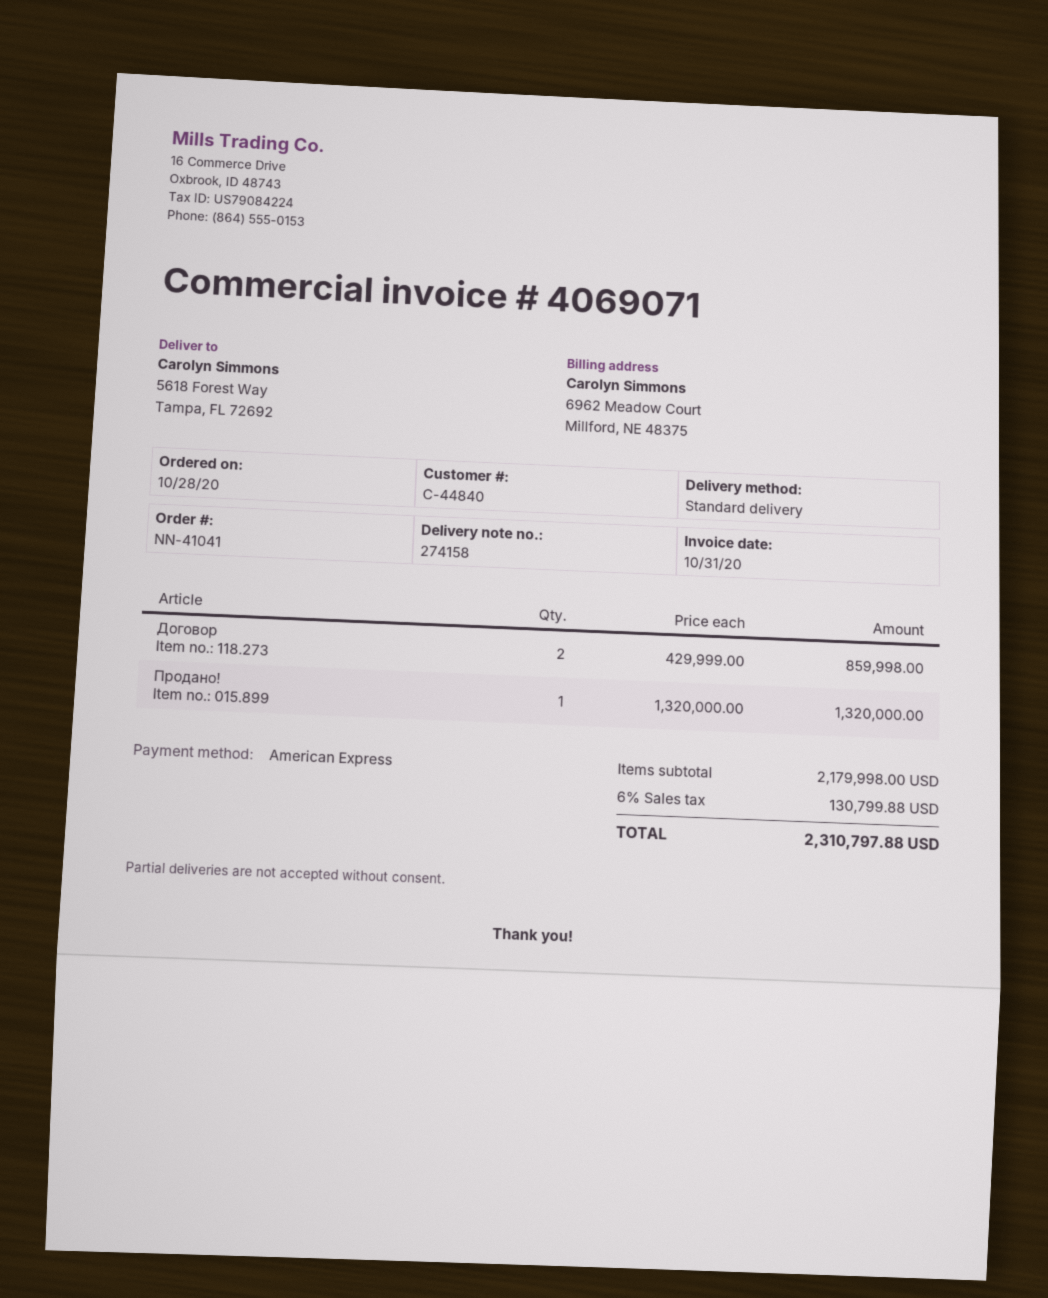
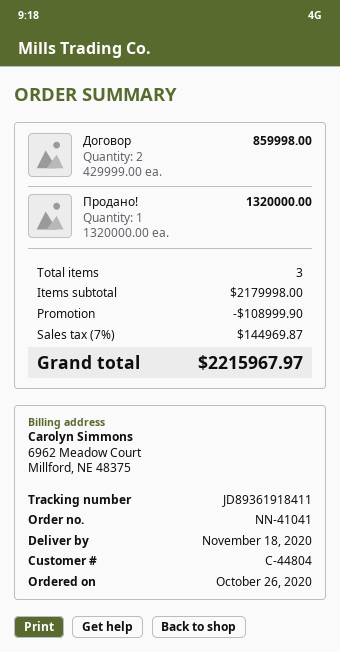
order date: 2020-10-28 -> 2020-10-26
customer number: C-44840 -> C-44804
discount: none -> 108999.90
tax: 6% = 130799.88 -> 7% = 144969.87
total: 2310797.88 -> 2215967.97

